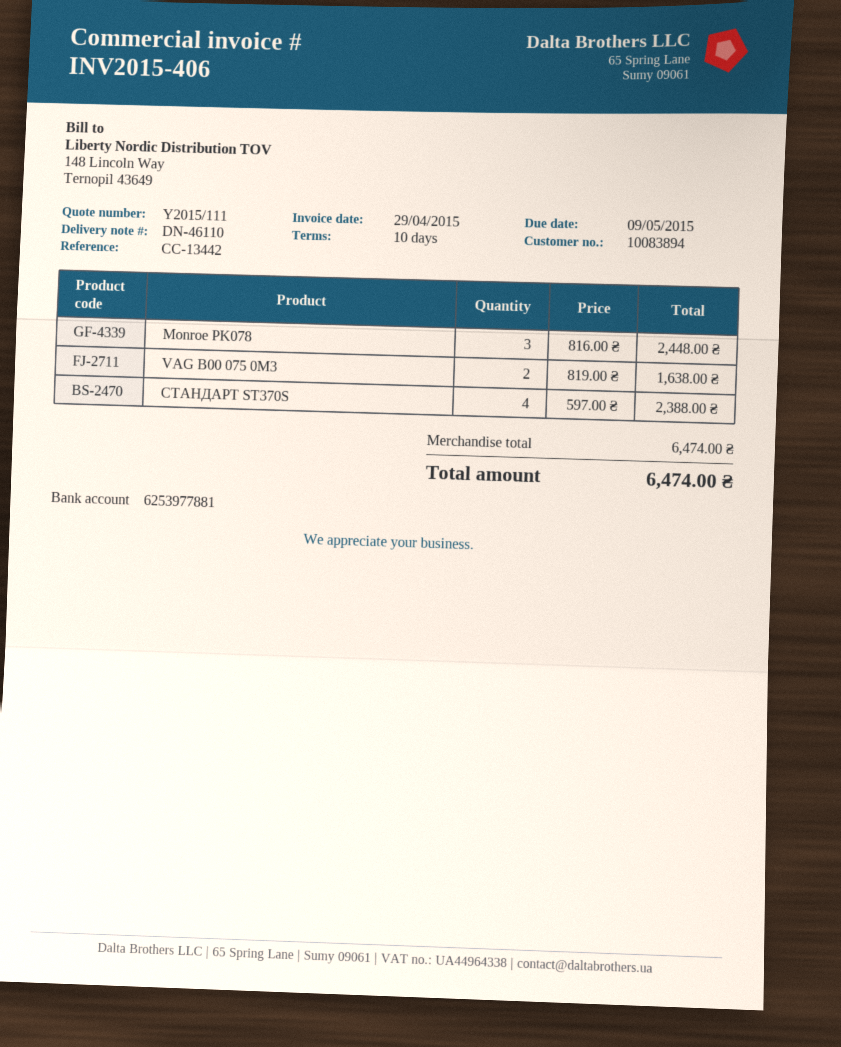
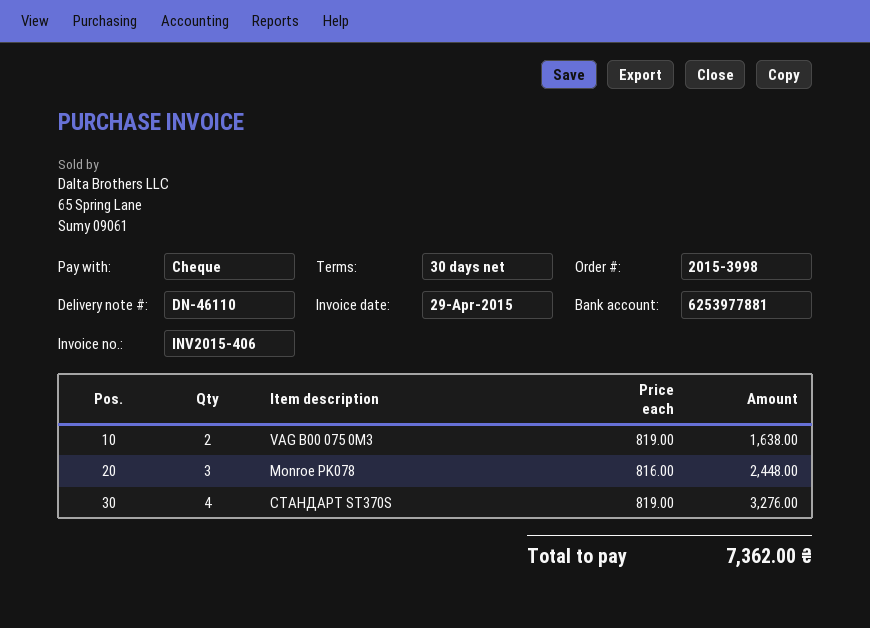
payment terms: 10 days -> 30 days
СТАНДАРТ ST370S: 4 x 597.00 = 2388.00 -> 4 x 819.00 = 3276.00
total: 6474.00 -> 7362.00

